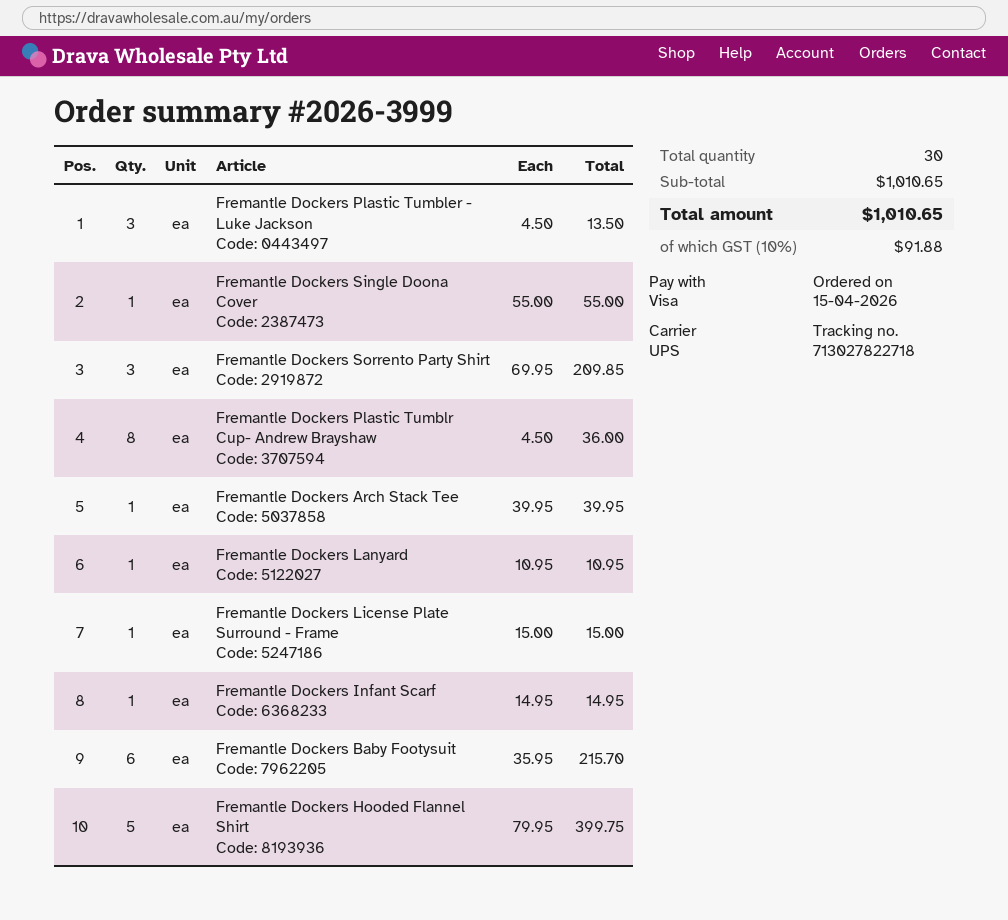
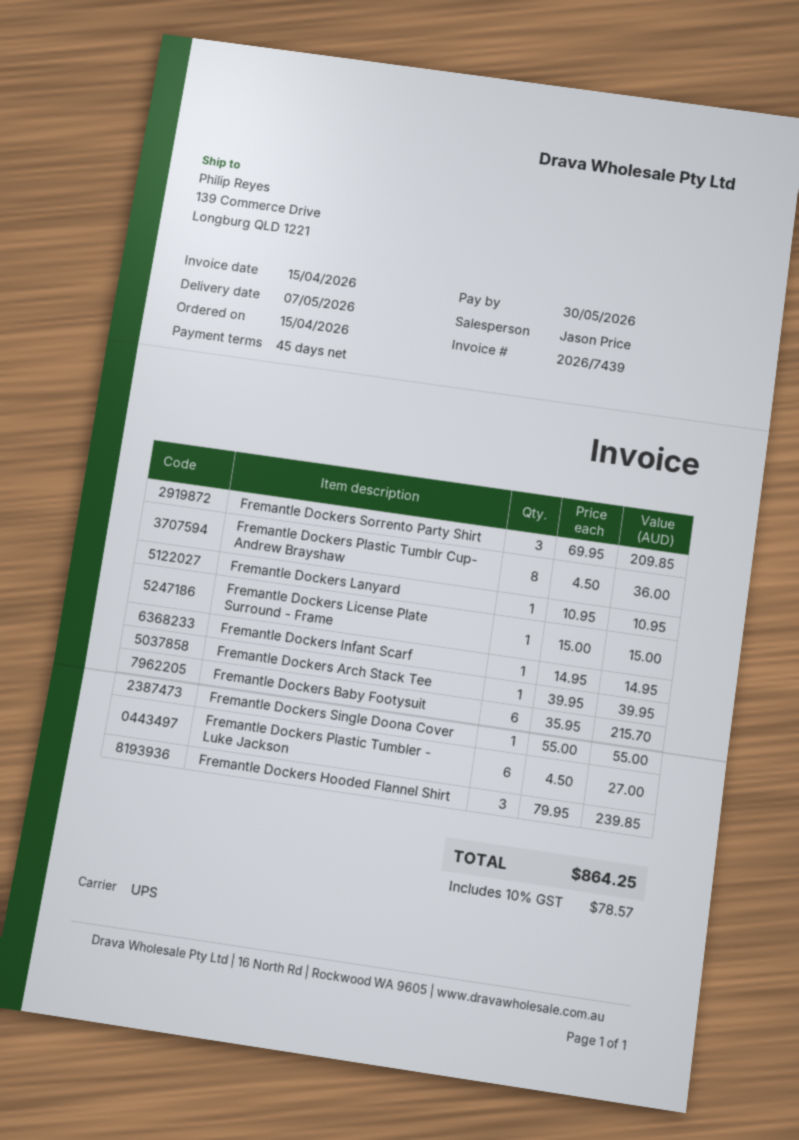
Fremantle Dockers Plastic Tumbler - Luke Jackson: 3 x 4.50 = 13.50 -> 6 x 4.50 = 27.00
Fremantle Dockers Hooded Flannel Shirt: 5 x 79.95 = 399.75 -> 3 x 79.95 = 239.85
tax: 10% = 91.88 -> 10% = 78.57
total: 1010.65 -> 864.25

